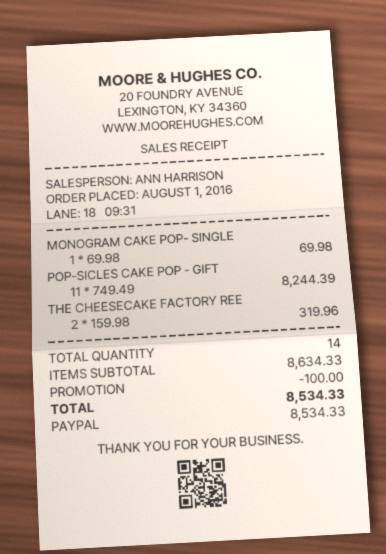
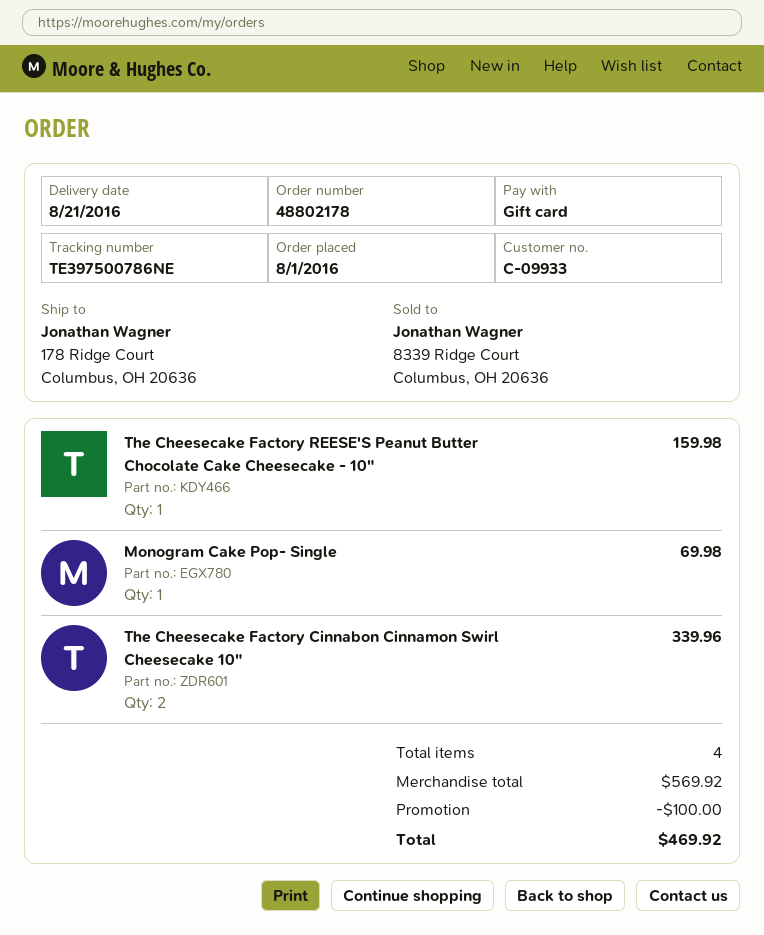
payment method: PayPal -> gift card
POP-SICLES CAKE POP - GIFT: 11 for 8244.39 -> none
THE CHEESECAKE FACTORY REE: 2 for 319.96 -> 1 for 159.98
The Cheesecake Factory Cinnabon Cinnamon Swirl Cheesecake 10": none -> 2 for 339.96
total quantity: 14 -> 4
subtotal: 8634.33 -> 569.92
total: 8534.33 -> 469.92

